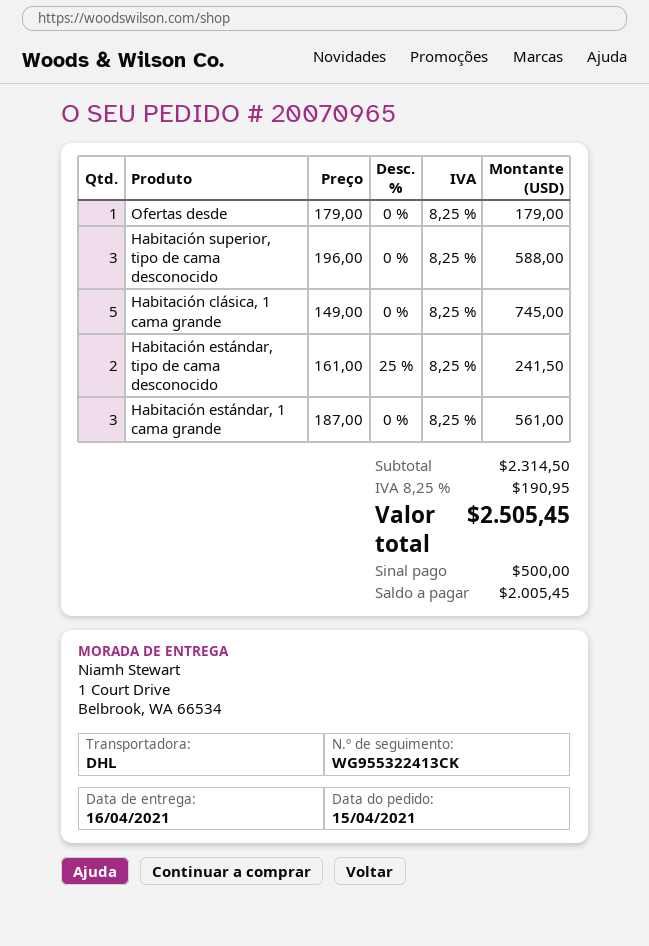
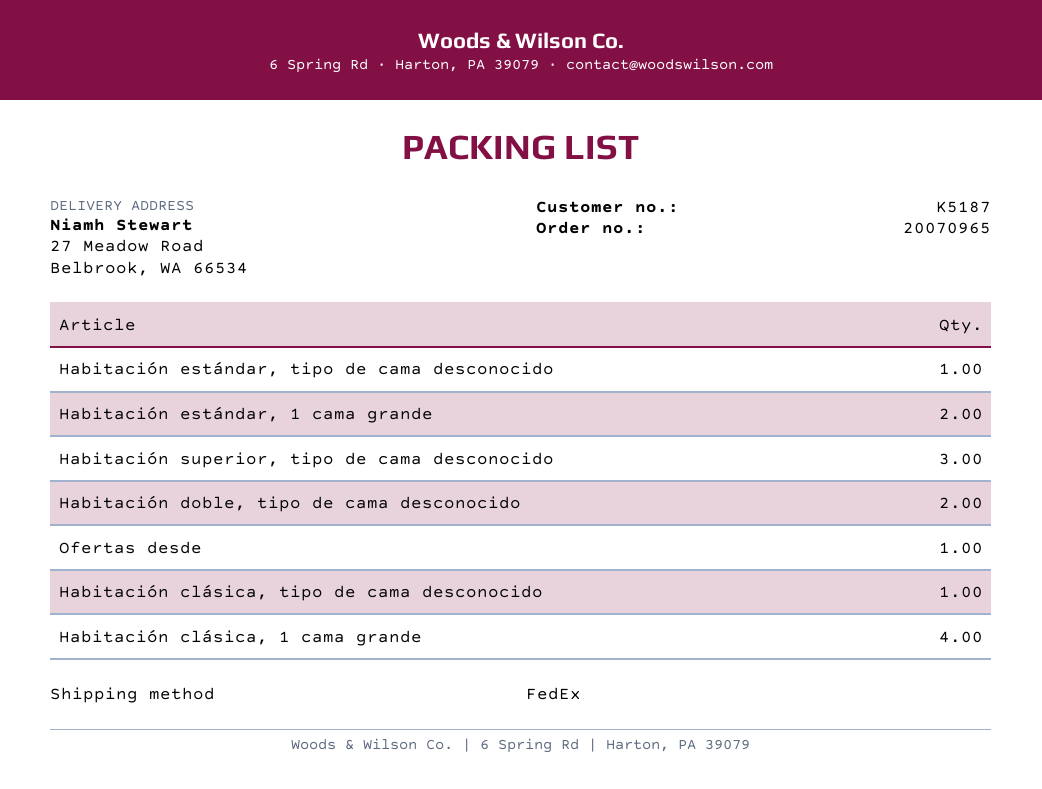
shipping method: DHL -> FedEx
ship to: 1 Court Drive, Belbrook, WA 66534 -> 27 Meadow Road, Belbrook, WA 66534
Habitación clásica, 1 cama grande: 5 -> 4
Habitación estándar, tipo de cama desconocido: 2 -> 1
Habitación estándar, 1 cama grande: 3 -> 2
Habitación doble, tipo de cama desconocido: none -> 2
Habitación clásica, tipo de cama desconocido: none -> 1

